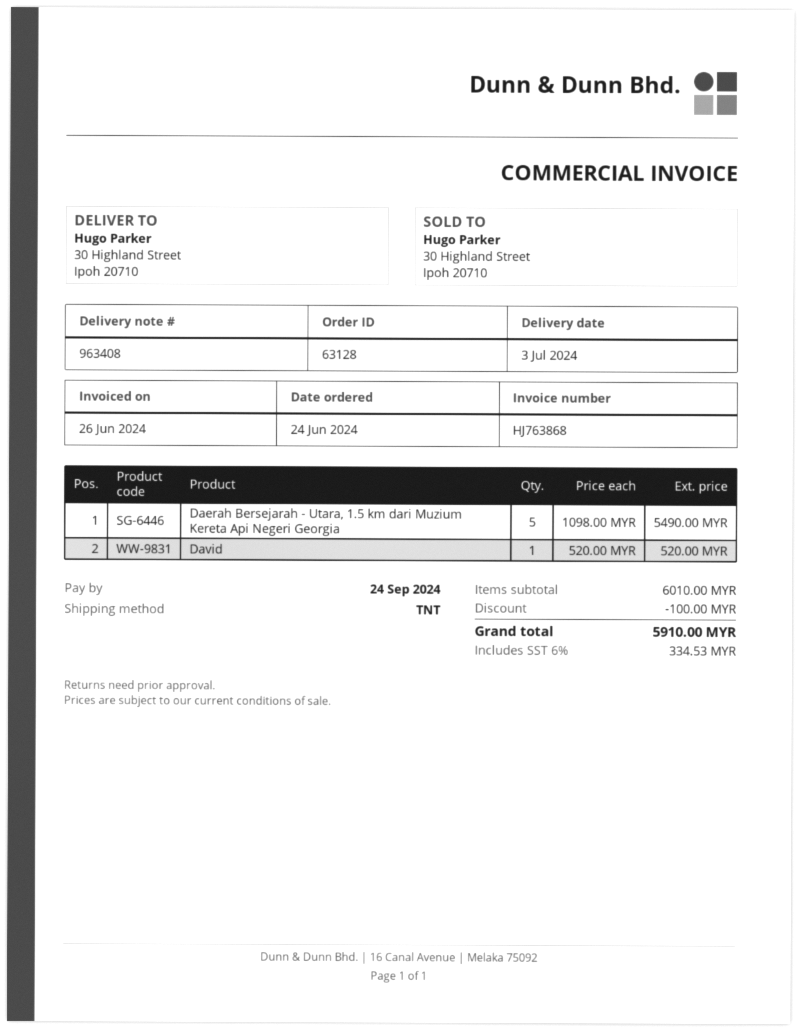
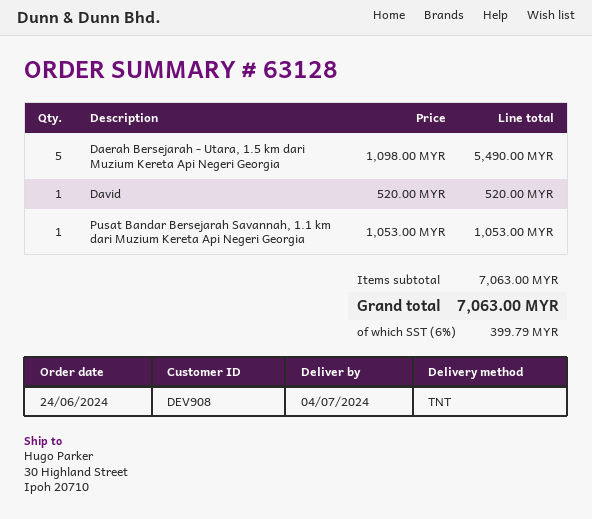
delivery date: 2024-07-03 -> 2024-07-04
Pusat Bandar Bersejarah Savannah, 1.1 km dari Muzium Kereta Api Negeri Georgia: none -> 1 x 1053.00 = 1053.00
subtotal: 6010.00 -> 7063.00
discount: 100.00 -> none
tax: 6% = 334.53 -> 6% = 399.79
total: 5910.00 -> 7063.00

